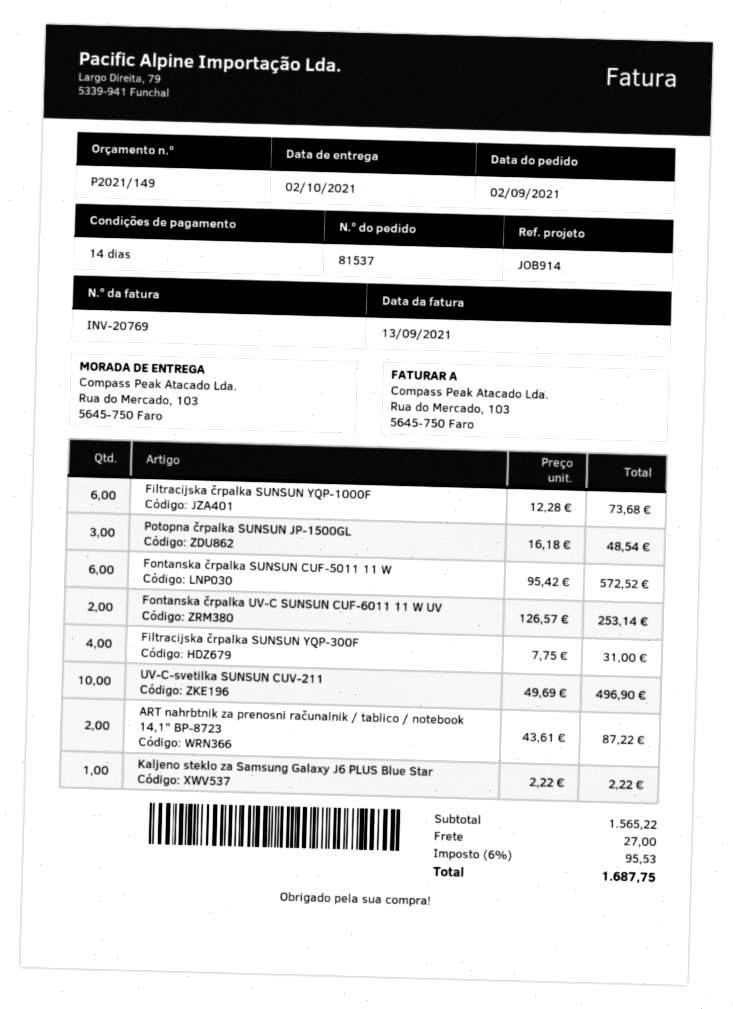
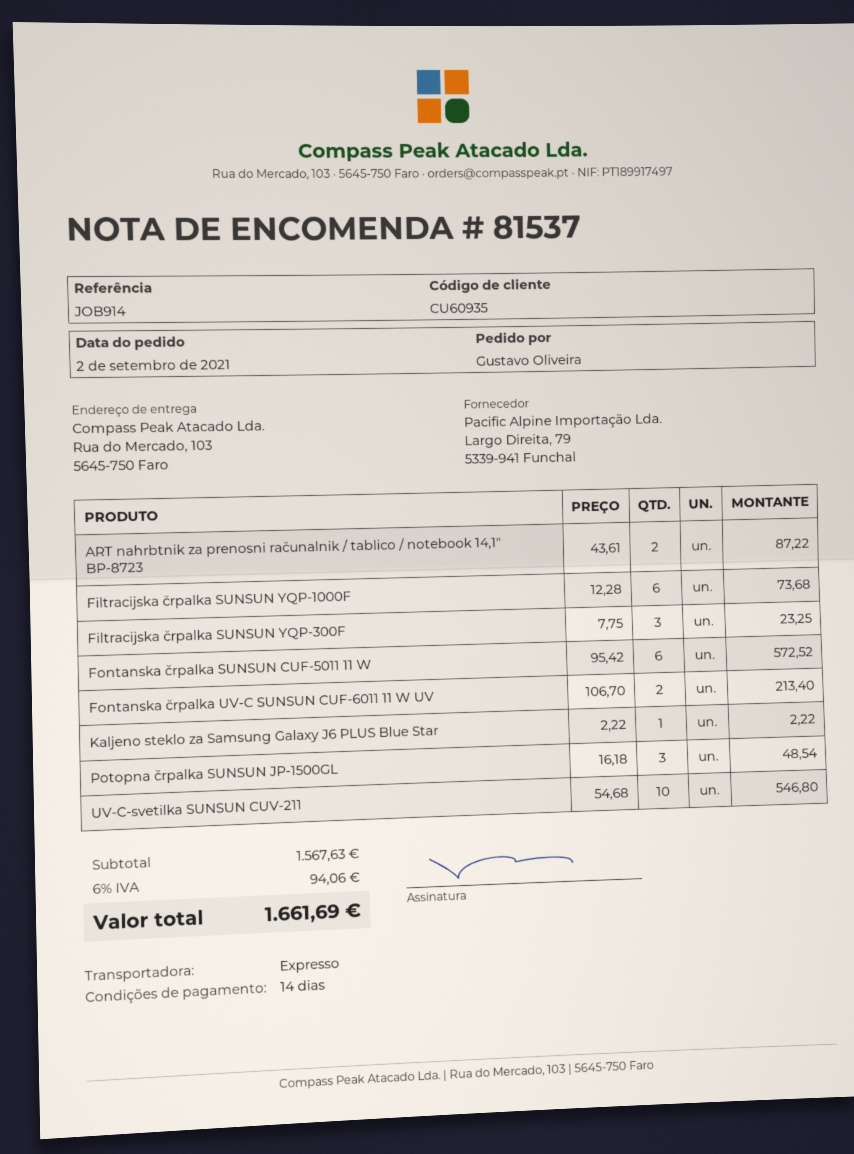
Fontanska črpalka UV-C SUNSUN CUF-6011 11 W UV: 2 x 126.57 = 253.14 -> 2 x 106.70 = 213.40
Filtracijska črpalka SUNSUN YQP-300F: 4 x 7.75 = 31.00 -> 3 x 7.75 = 23.25
UV-C-svetilka SUNSUN CUV-211: 10 x 49.69 = 496.90 -> 10 x 54.68 = 546.80
subtotal: 1565.22 -> 1567.63
shipping: 27.00 -> none
tax: 6% = 95.53 -> 6% = 94.06
total: 1687.75 -> 1661.69

